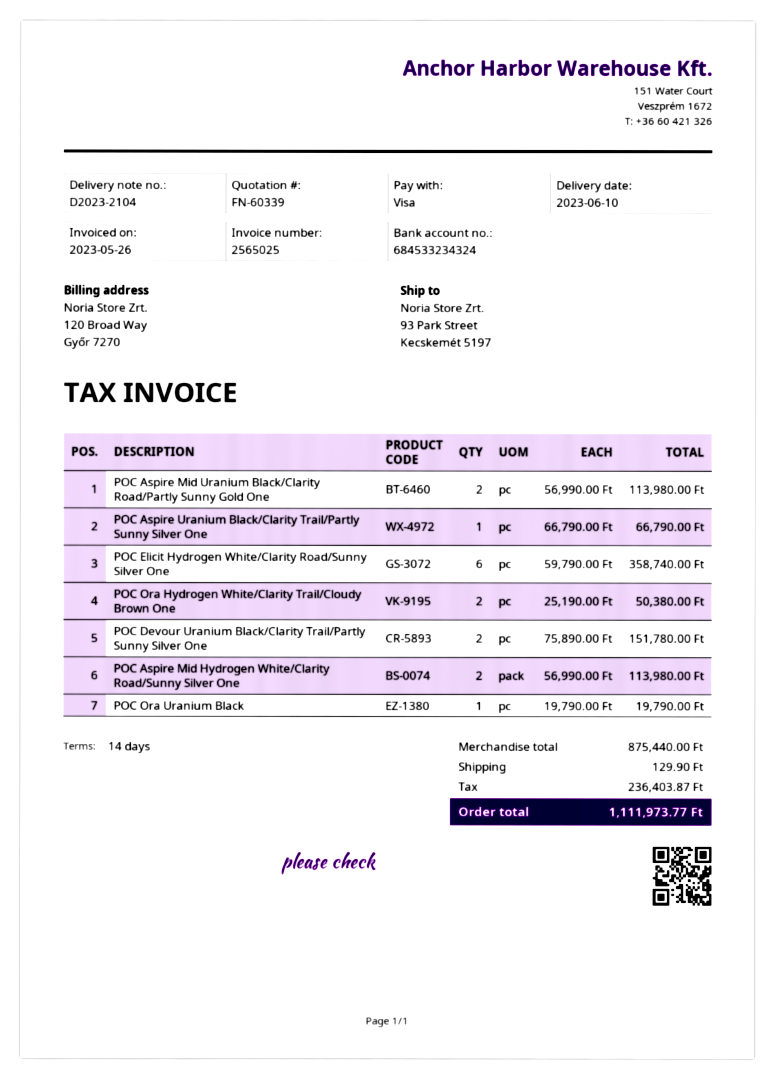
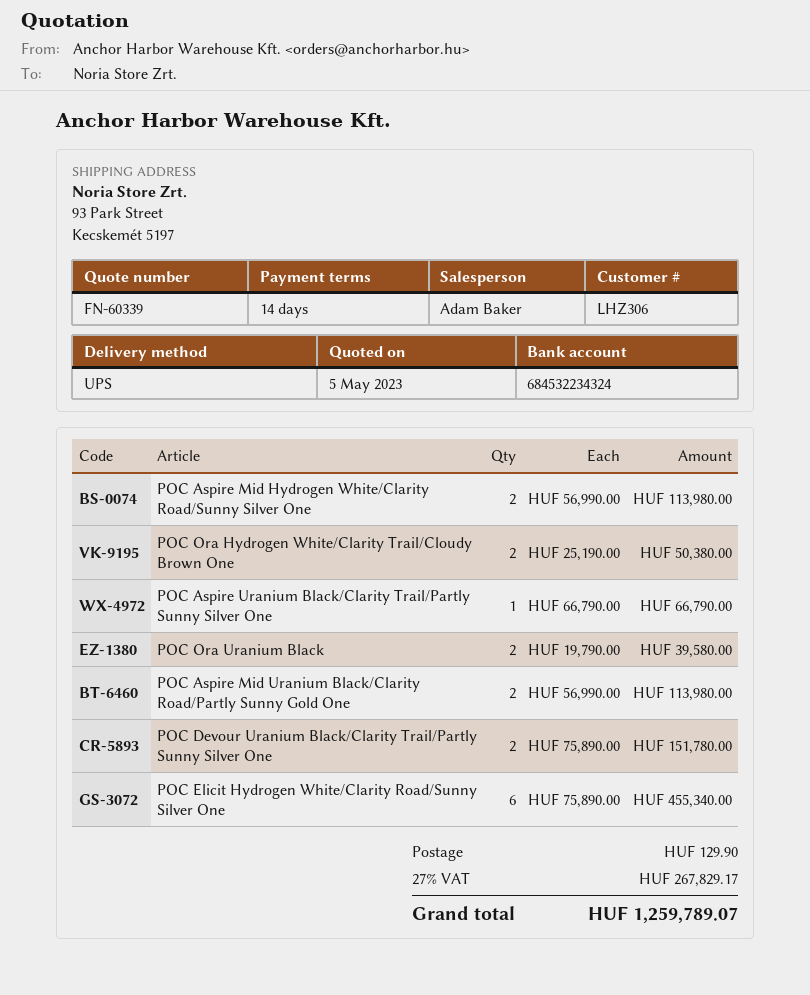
bank account: 684533234324 -> 684532234324
POC Elicit Hydrogen White/Clarity Road/Sunny Silver One: 6 x 59790.00 = 358740.00 -> 6 x 75890.00 = 455340.00
POC Ora Uranium Black: 1 x 19790.00 = 19790.00 -> 2 x 19790.00 = 39580.00
tax: 236403.87 -> 267829.17
total: 1111973.77 -> 1259789.07

